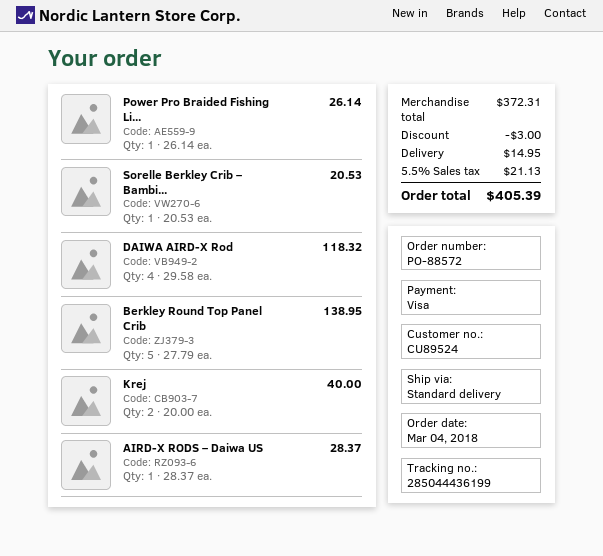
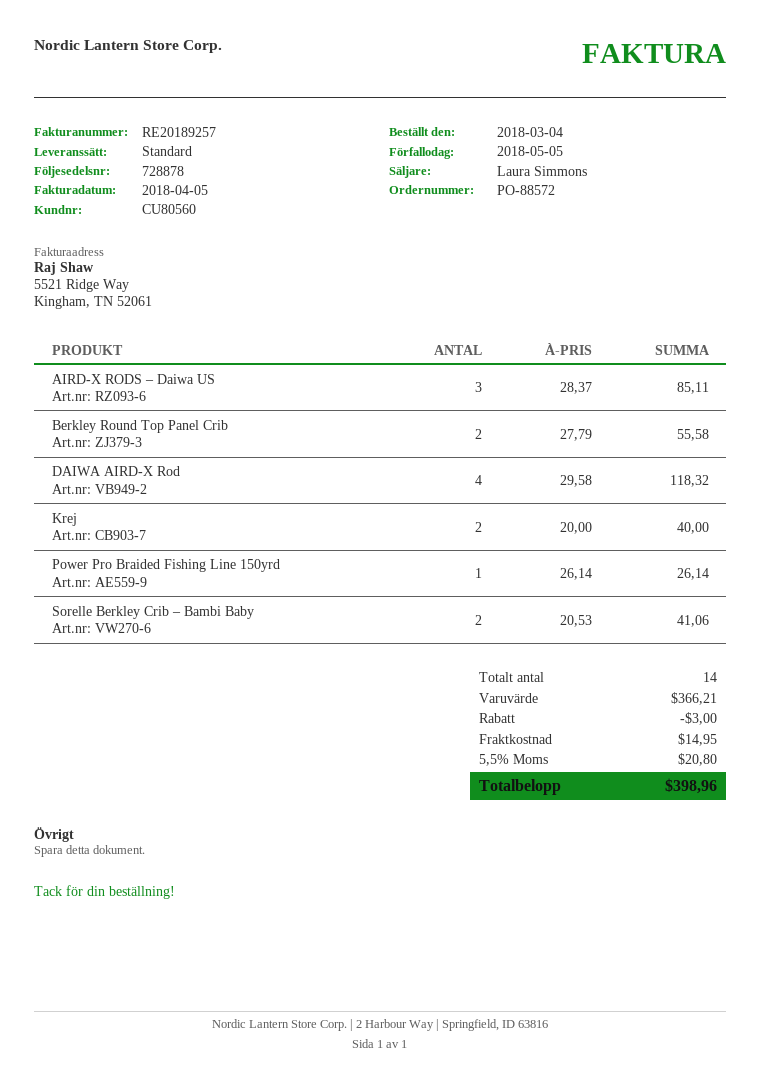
customer number: CU89524 -> CU80560
Sorelle Berkley Crib – Bambi...: 1 x 20.53 = 20.53 -> 2 x 20.53 = 41.06
Berkley Round Top Panel Crib: 5 x 27.79 = 138.95 -> 2 x 27.79 = 55.58
AIRD-X RODS – Daiwa US: 1 x 28.37 = 28.37 -> 3 x 28.37 = 85.11
subtotal: 372.31 -> 366.21
tax: 5.5% = 21.13 -> 5.5% = 20.80
total: 405.39 -> 398.96

